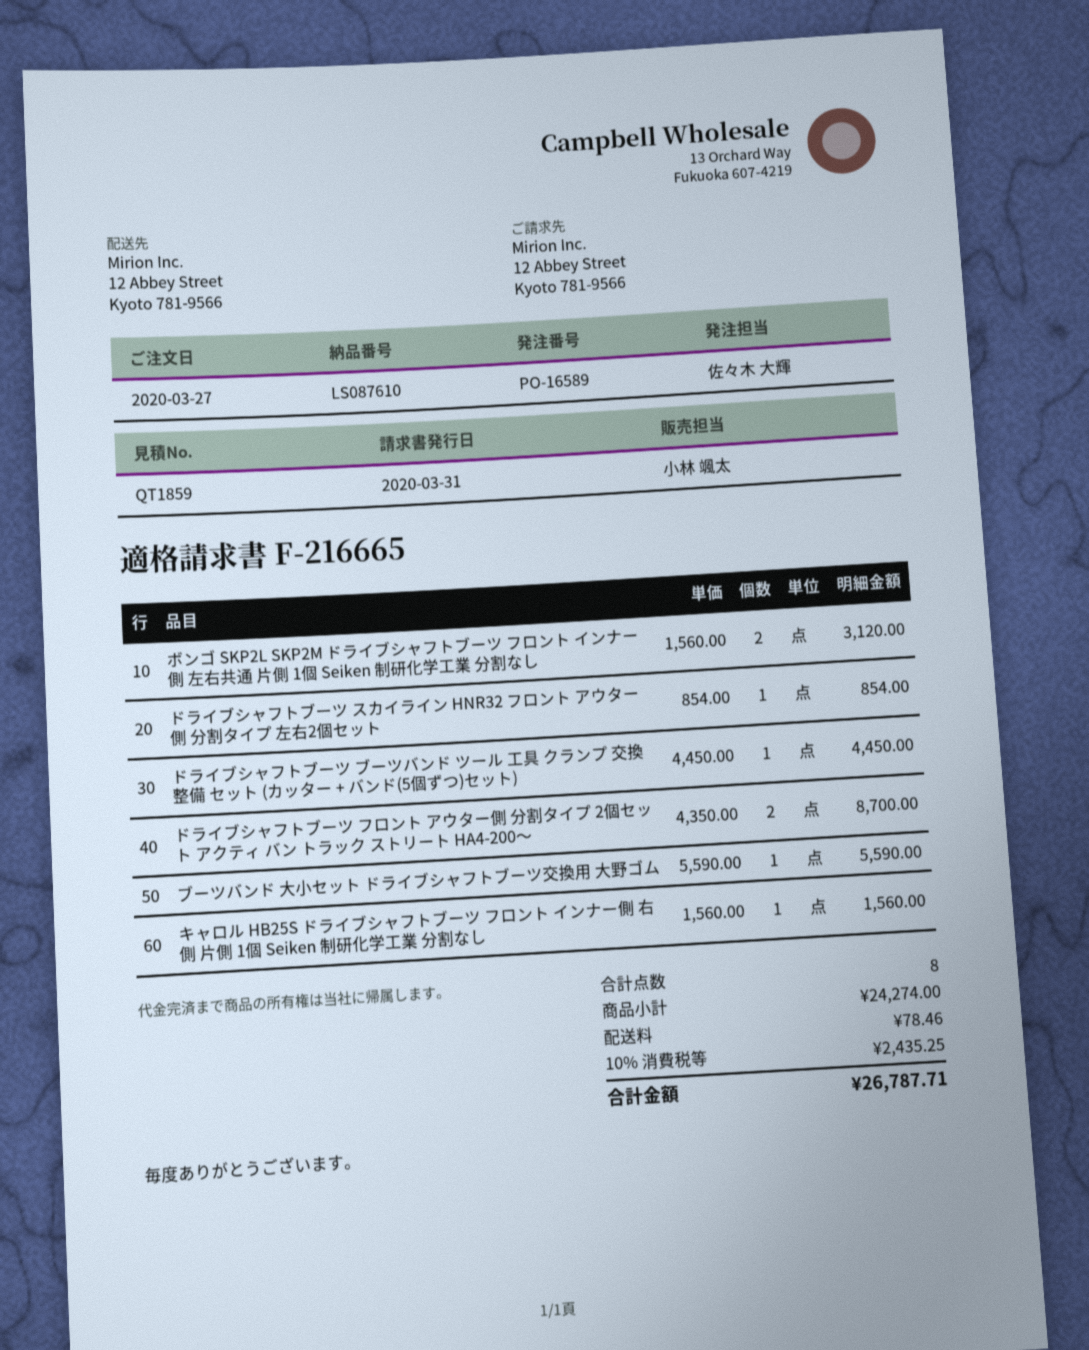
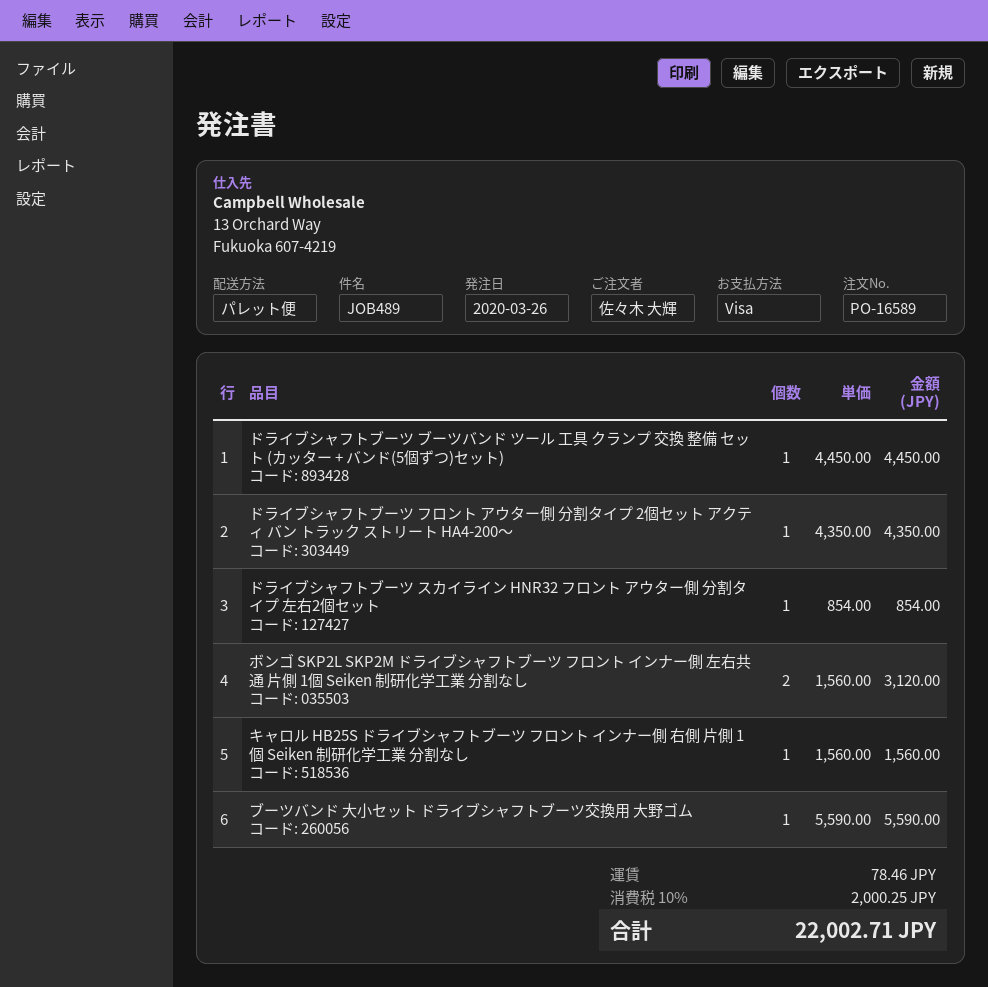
order date: 2020-03-27 -> 2020-03-26
ドライブシャフトブーツ フロント アウター側 分割タイプ 2個セット アクティ バン トラック ストリート HA4-200〜: 2 x 4350.00 = 8700.00 -> 1 x 4350.00 = 4350.00
tax: 10% = 2435.25 -> 10% = 2000.25
total: 26787.71 -> 22002.71

